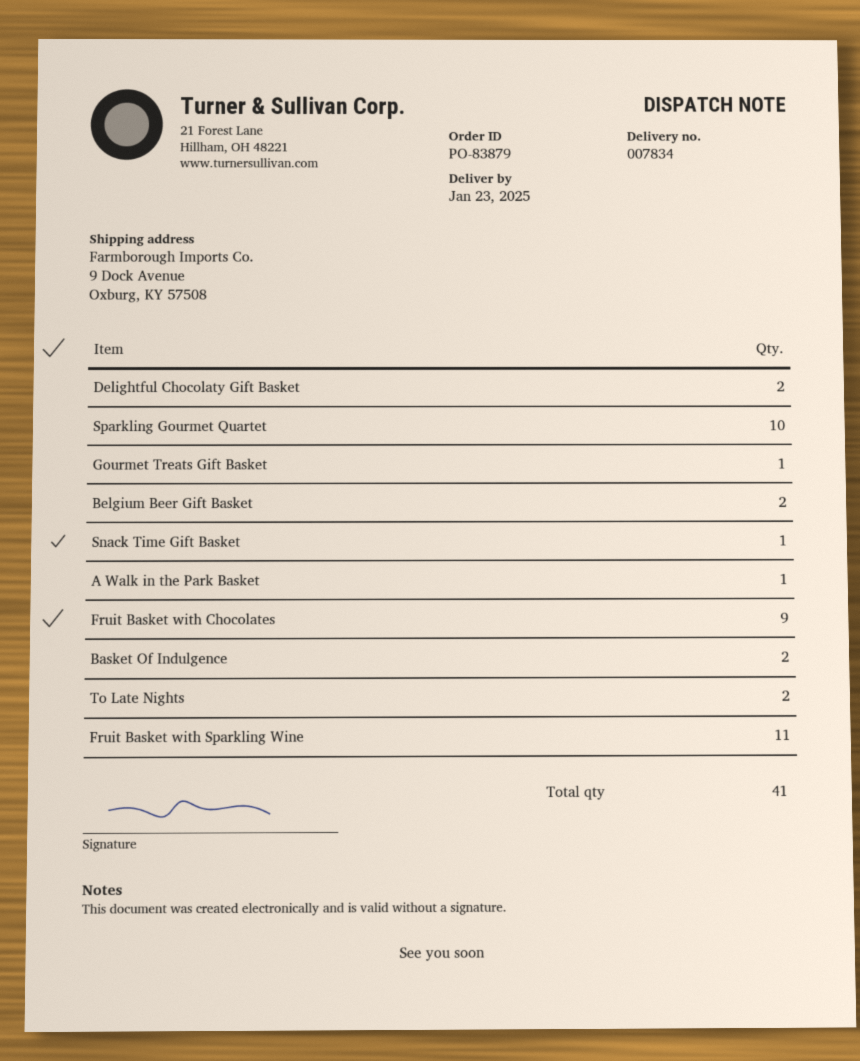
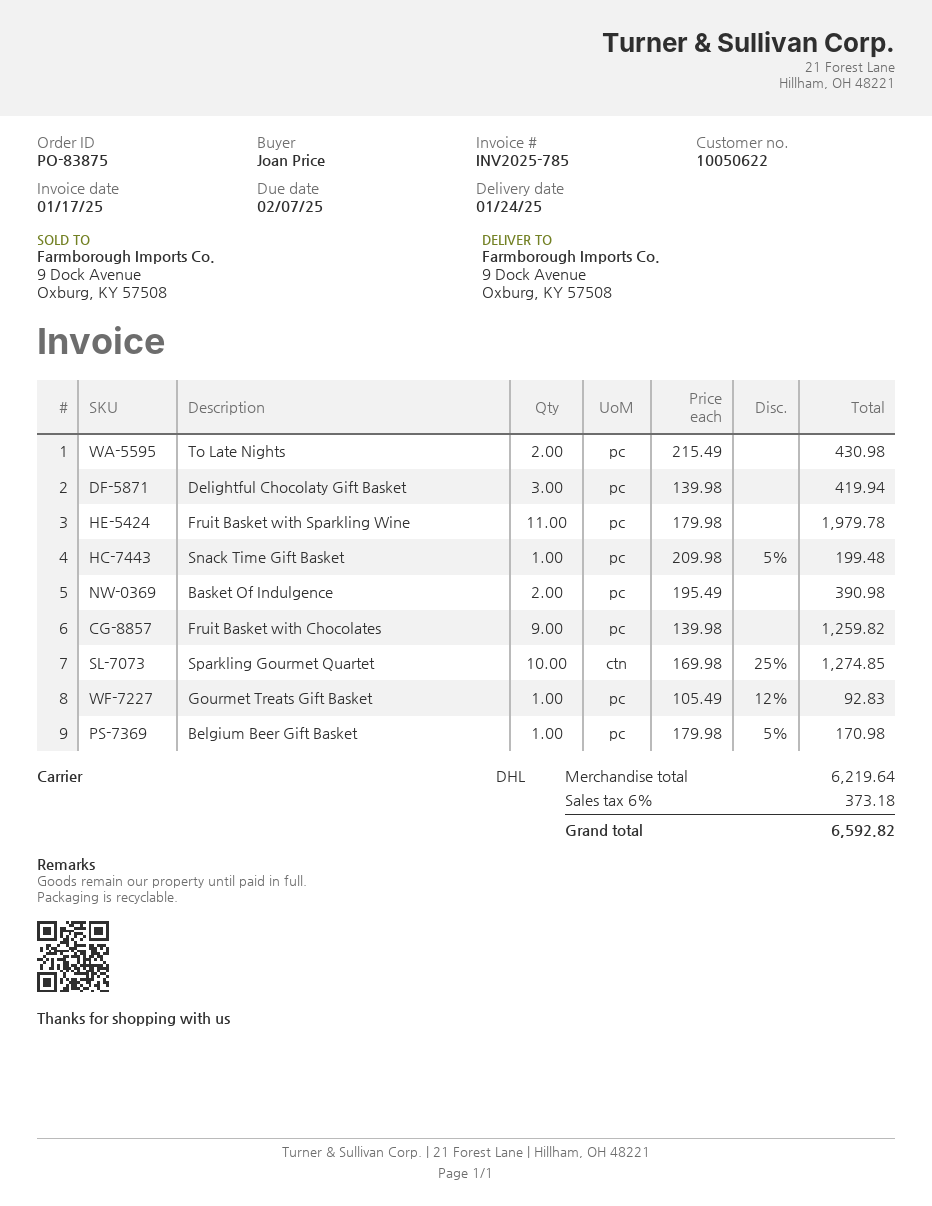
order number: PO-83879 -> PO-83875
delivery date: 2025-01-23 -> 2025-01-24
Delightful Chocolaty Gift Basket: 2 -> 3
Belgium Beer Gift Basket: 2 -> 1
A Walk in the Park Basket: 1 -> none

